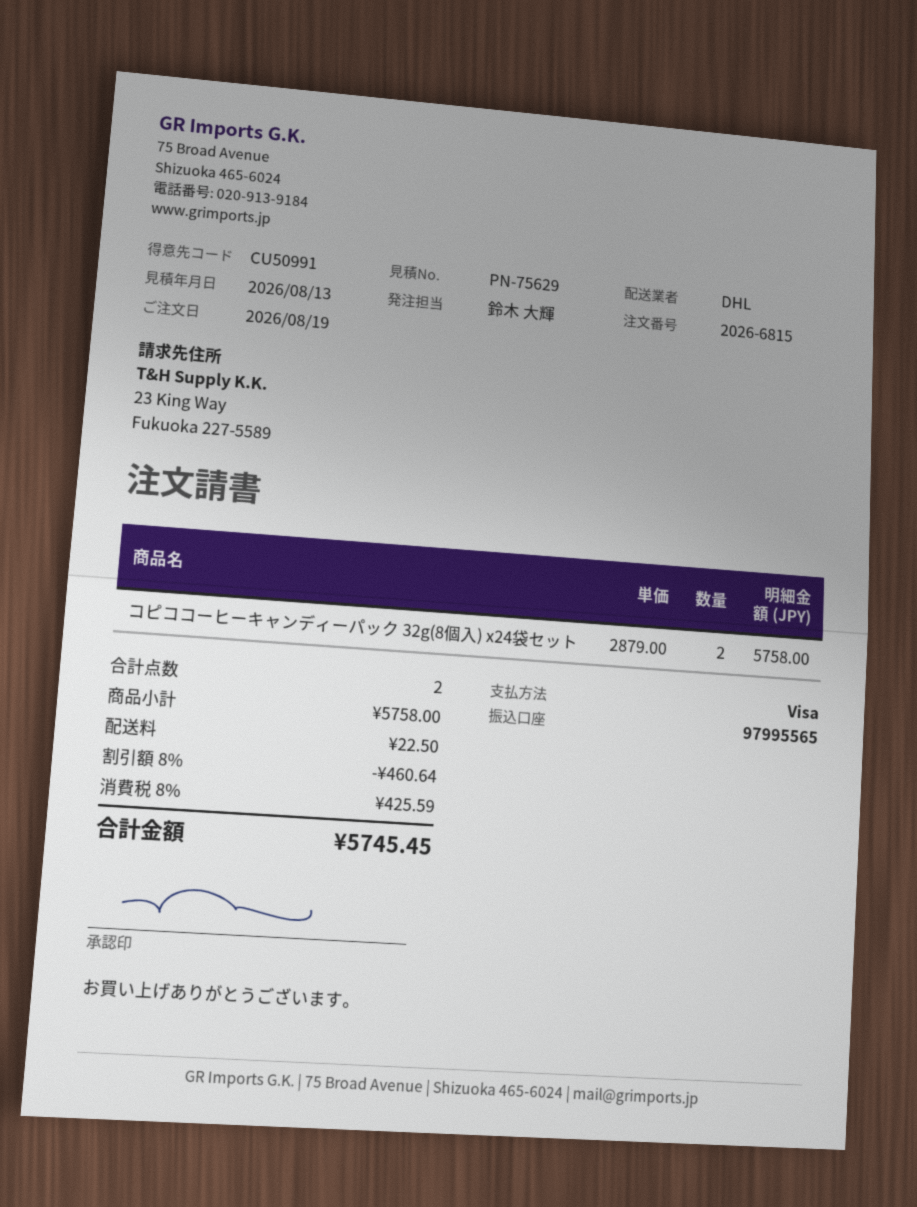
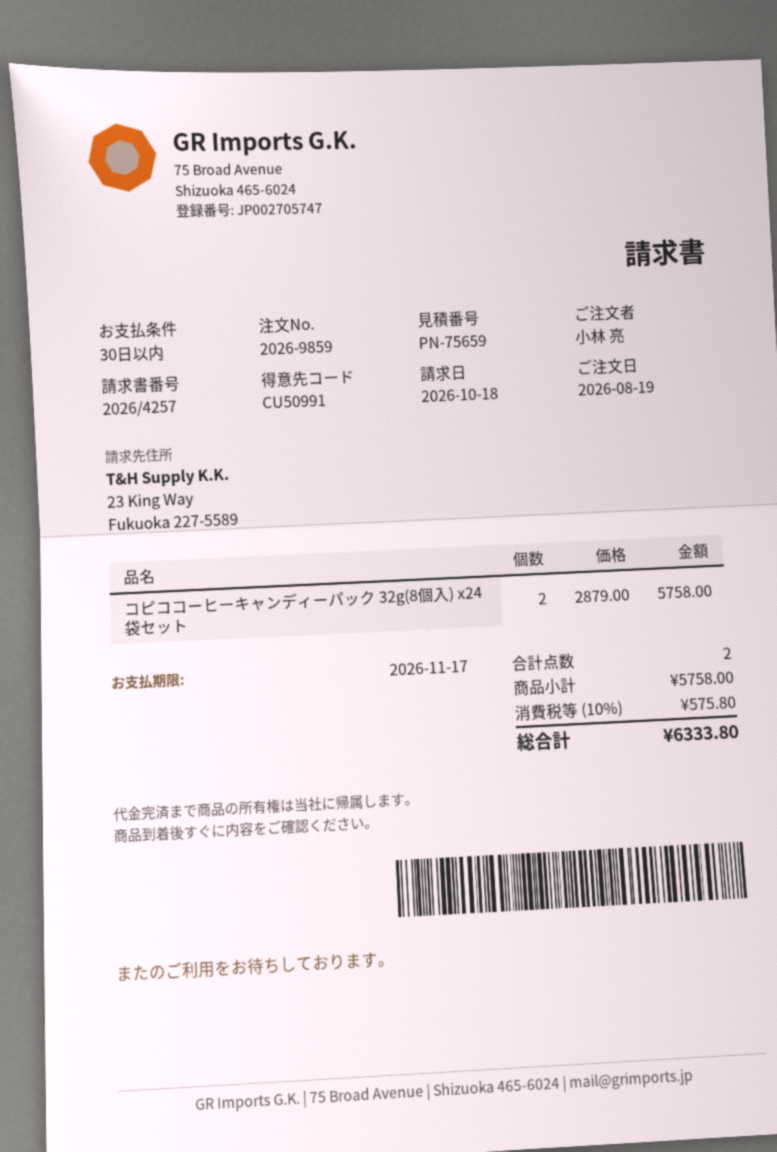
quote number: PN-75629 -> PN-75659
order number: 2026-6815 -> 2026-9859
ordered by: 鈴木 大輝 -> 小林 亮
discount: 8% = 460.64 -> none
shipping: 22.50 -> none
tax: 8% = 425.59 -> 10% = 575.80
total: 5745.45 -> 6333.80

